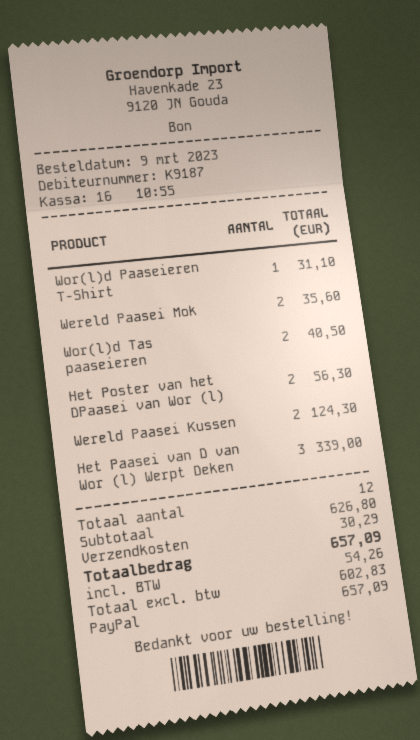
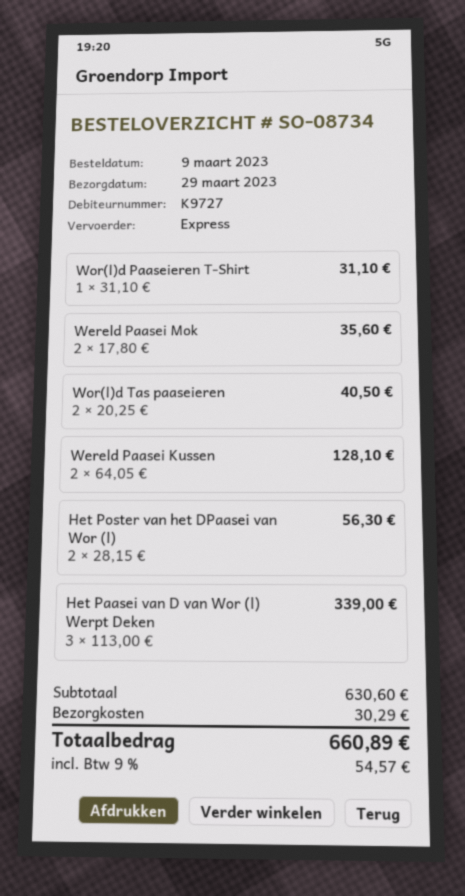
customer number: K9187 -> K9727
Wereld Paasei Kussen: 2 for 124.30 -> 2 for 128.10
subtotal: 626.80 -> 630.60
tax: 54.26 -> 54.57
total: 657.09 -> 660.89

